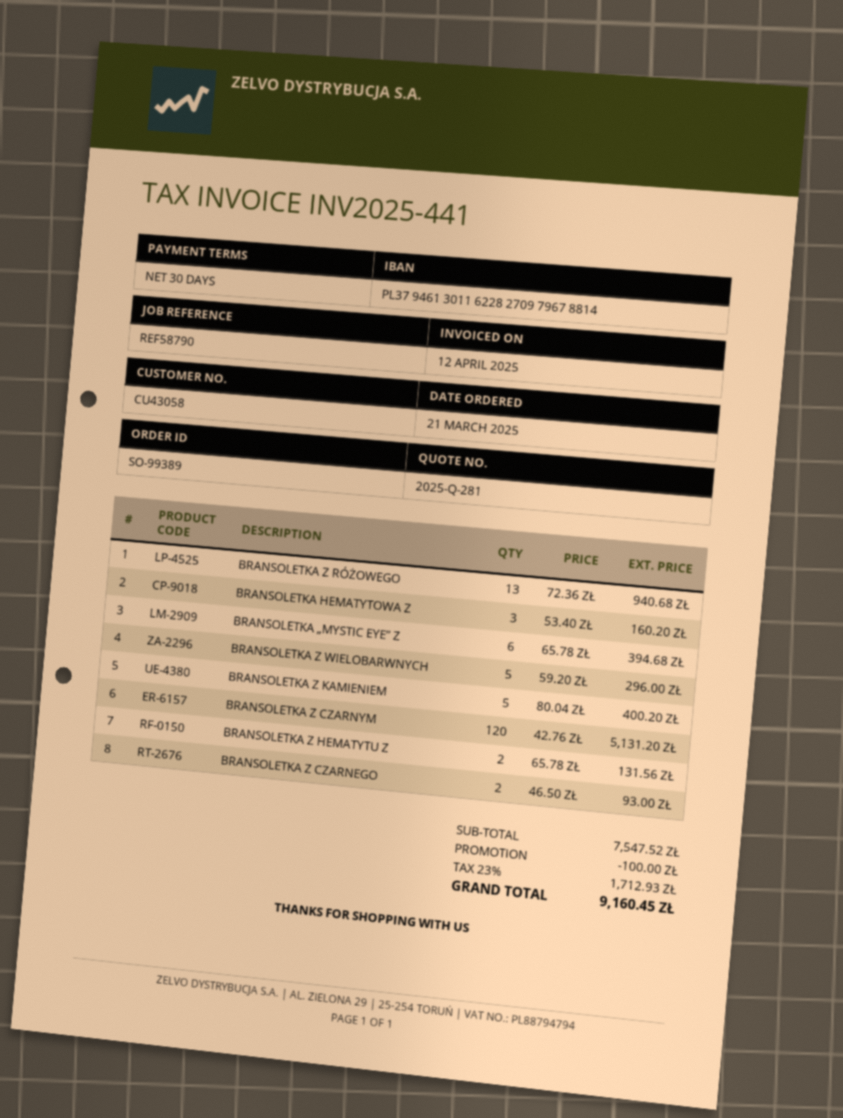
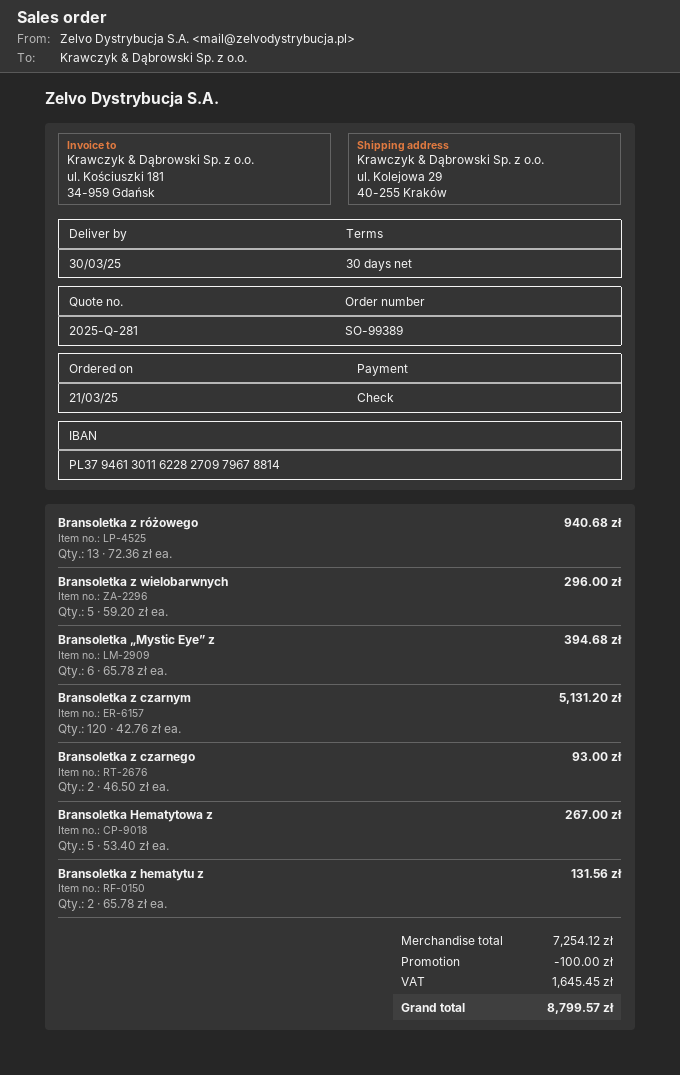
BRANSOLETKA HEMATYTOWA Z: 3 x 53.40 = 160.20 -> 5 x 53.40 = 267.00
BRANSOLETKA Z KAMIENIEM: 5 x 80.04 = 400.20 -> none
subtotal: 7547.52 -> 7254.12
tax: 1712.93 -> 1645.45
total: 9160.45 -> 8799.57

